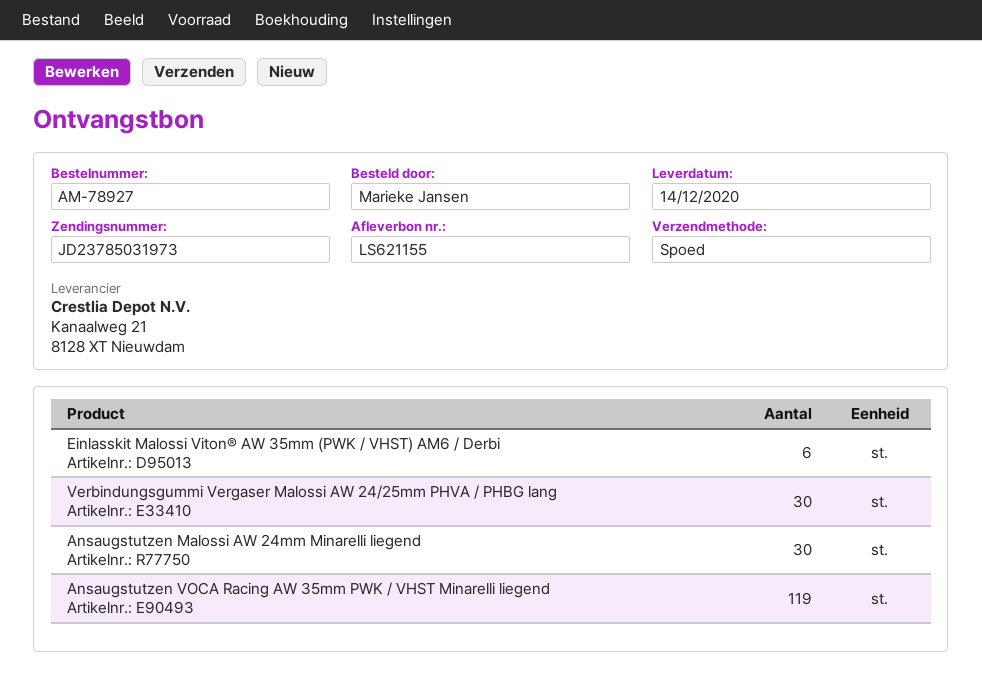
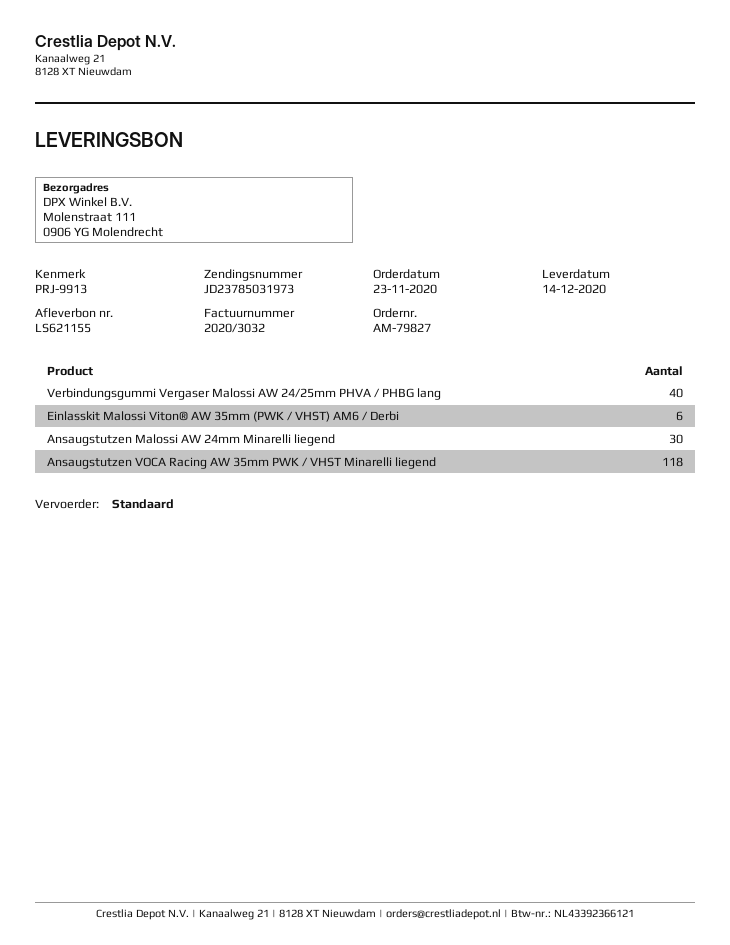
order number: AM-78927 -> AM-79827
shipping method: express -> standard
Verbindungsgummi Vergaser Malossi AW 24/25mm PHVA / PHBG lang: 30 -> 40
Ansaugstutzen VOCA Racing AW 35mm PWK / VHST Minarelli liegend: 119 -> 118

